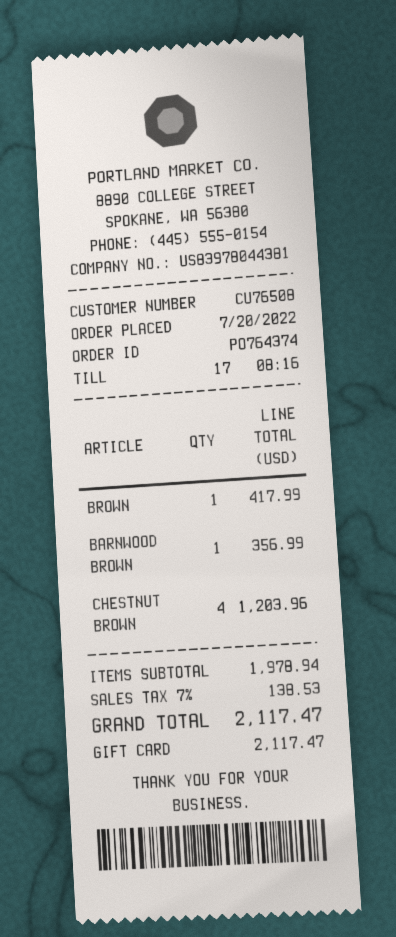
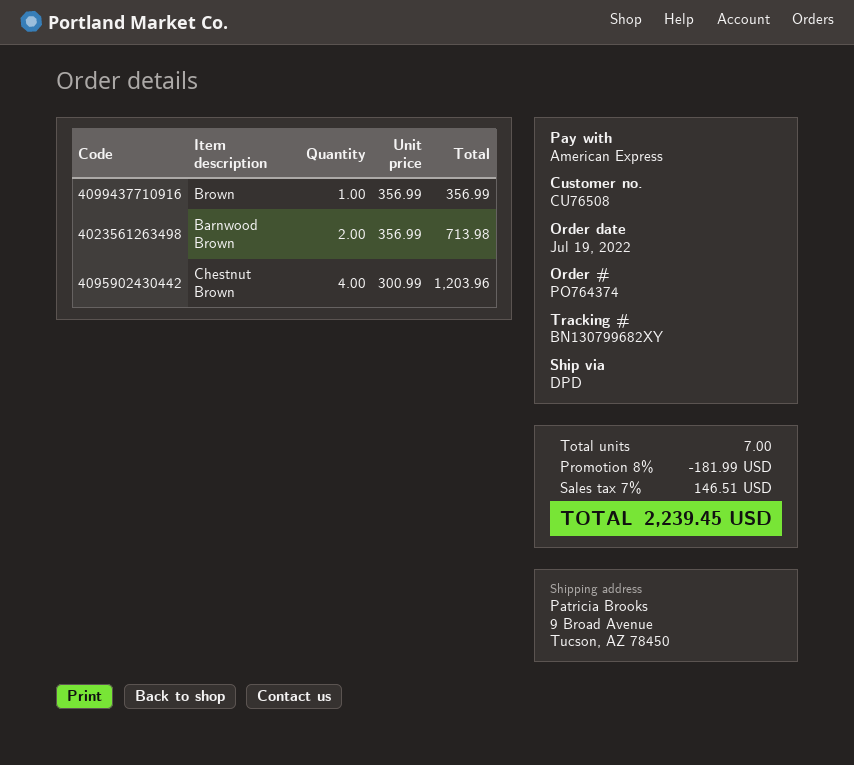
order date: 2022-07-20 -> 2022-07-19
payment method: gift card -> American Express
BROWN: 1 for 417.99 -> 1 for 356.99
BARNWOOD BROWN: 1 for 356.99 -> 2 for 713.98
discount: none -> 8% = 181.99
tax: 7% = 138.53 -> 7% = 146.51
total: 2117.47 -> 2239.45

